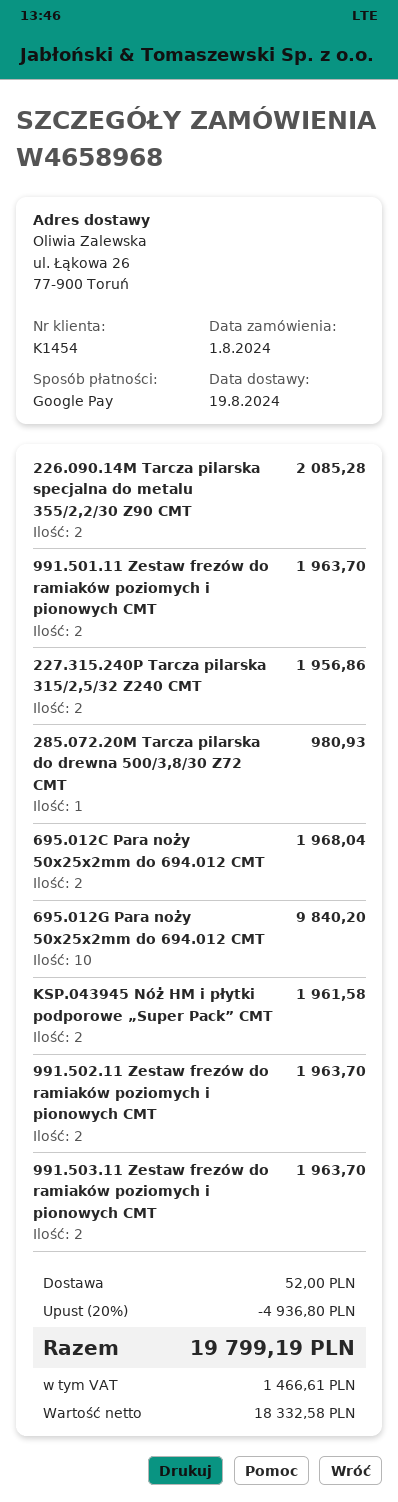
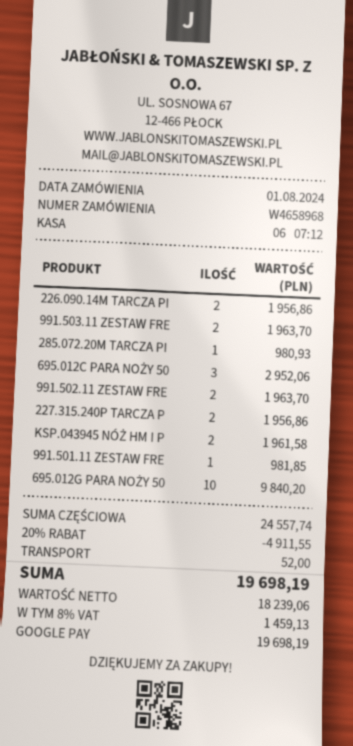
226.090.14M Tarcza pilarska specjalna do metalu 355/2,2/30 Z90 CMT: 2 for 2085.28 -> 2 for 1956.86
991.501.11 Zestaw frezów do ramiaków poziomych i pionowych CMT: 2 for 1963.70 -> 1 for 981.85
695.012C Para noży 50x25x2mm do 694.012 CMT: 2 for 1968.04 -> 3 for 2952.06
discount: 20% = 4936.80 -> 20% = 4911.55
net: 18332.58 -> 18239.06
tax: 1466.61 -> 1459.13
total: 19799.19 -> 19698.19

